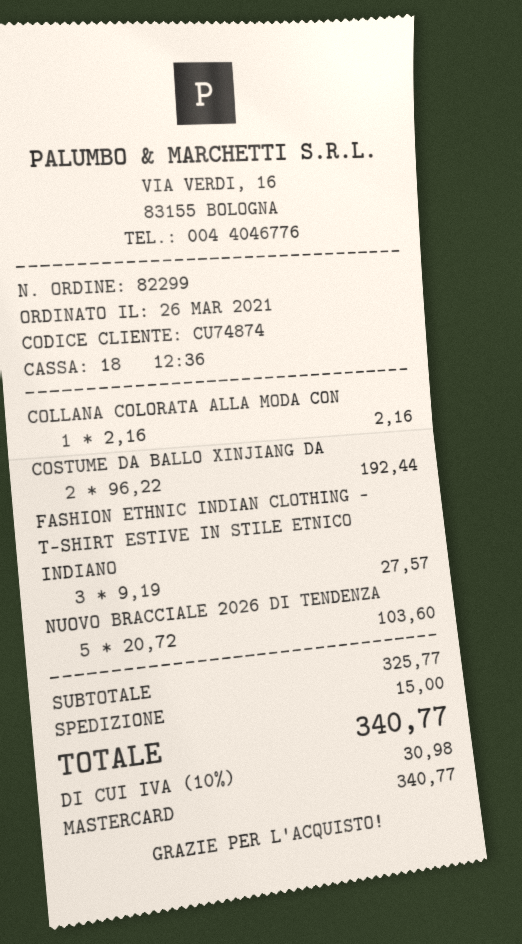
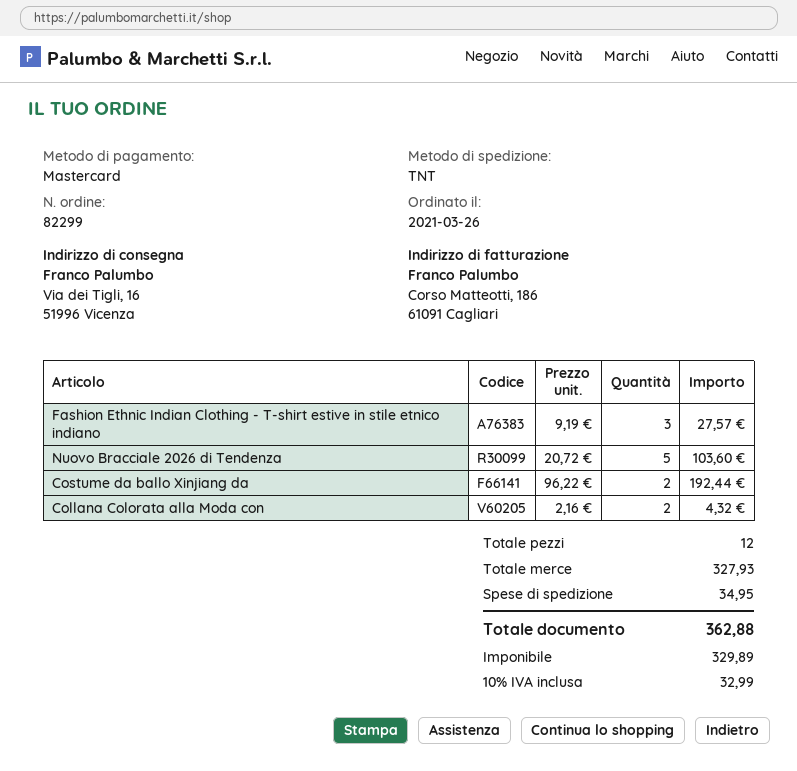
COLLANA COLORATA ALLA MODA CON: 1 x 2.16 = 2.16 -> 2 x 2.16 = 4.32
subtotal: 325.77 -> 327.93
shipping: 15.00 -> 34.95
tax: 10% = 30.98 -> 10% = 32.99
total: 340.77 -> 362.88

